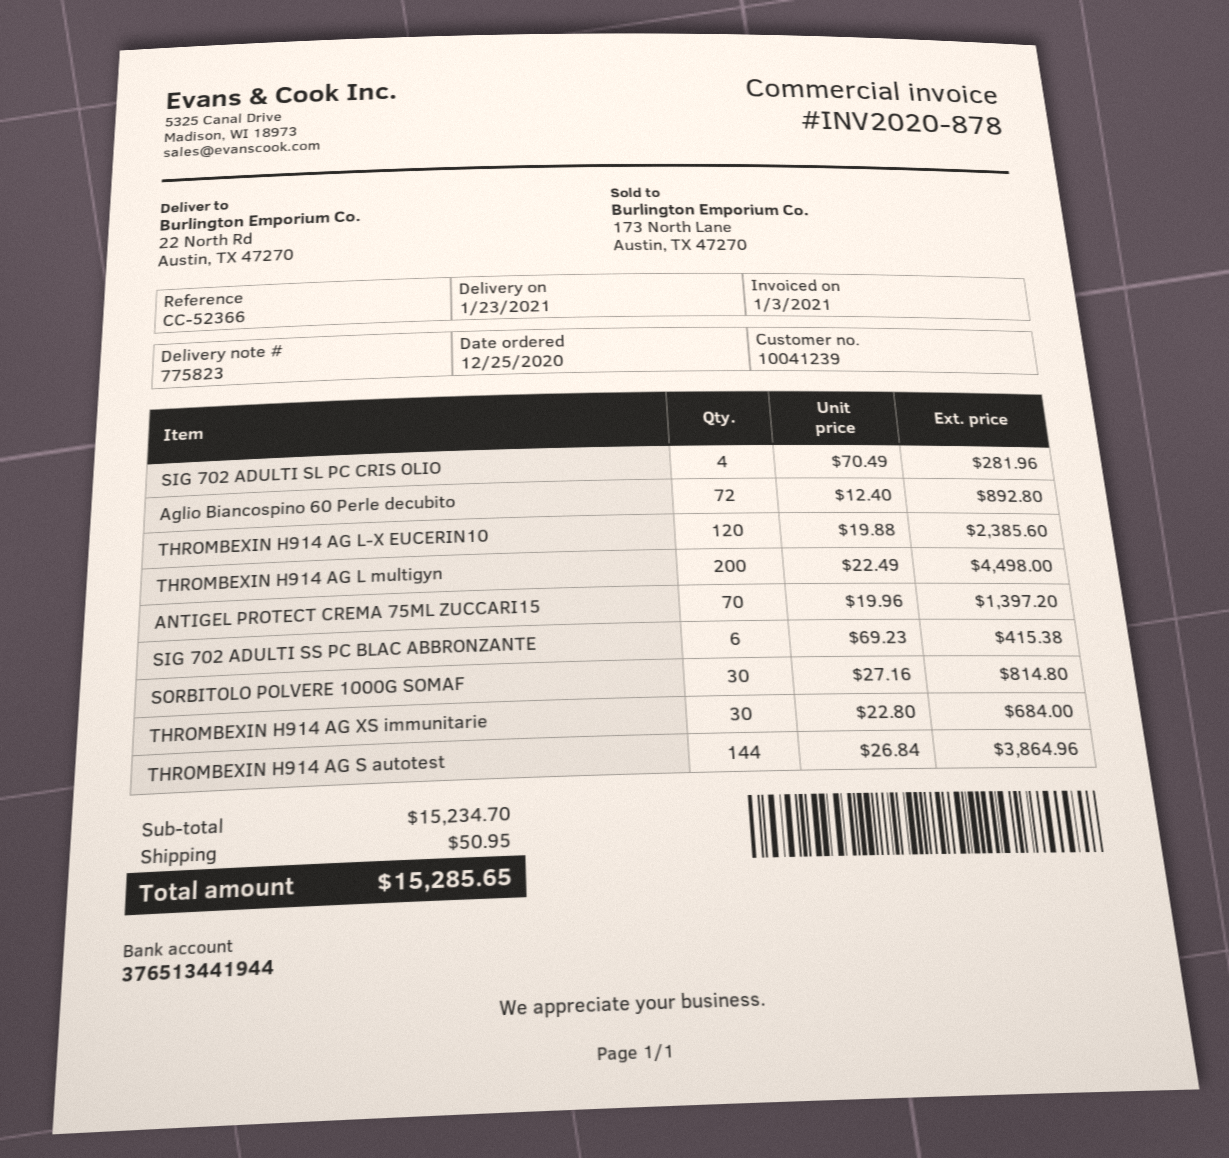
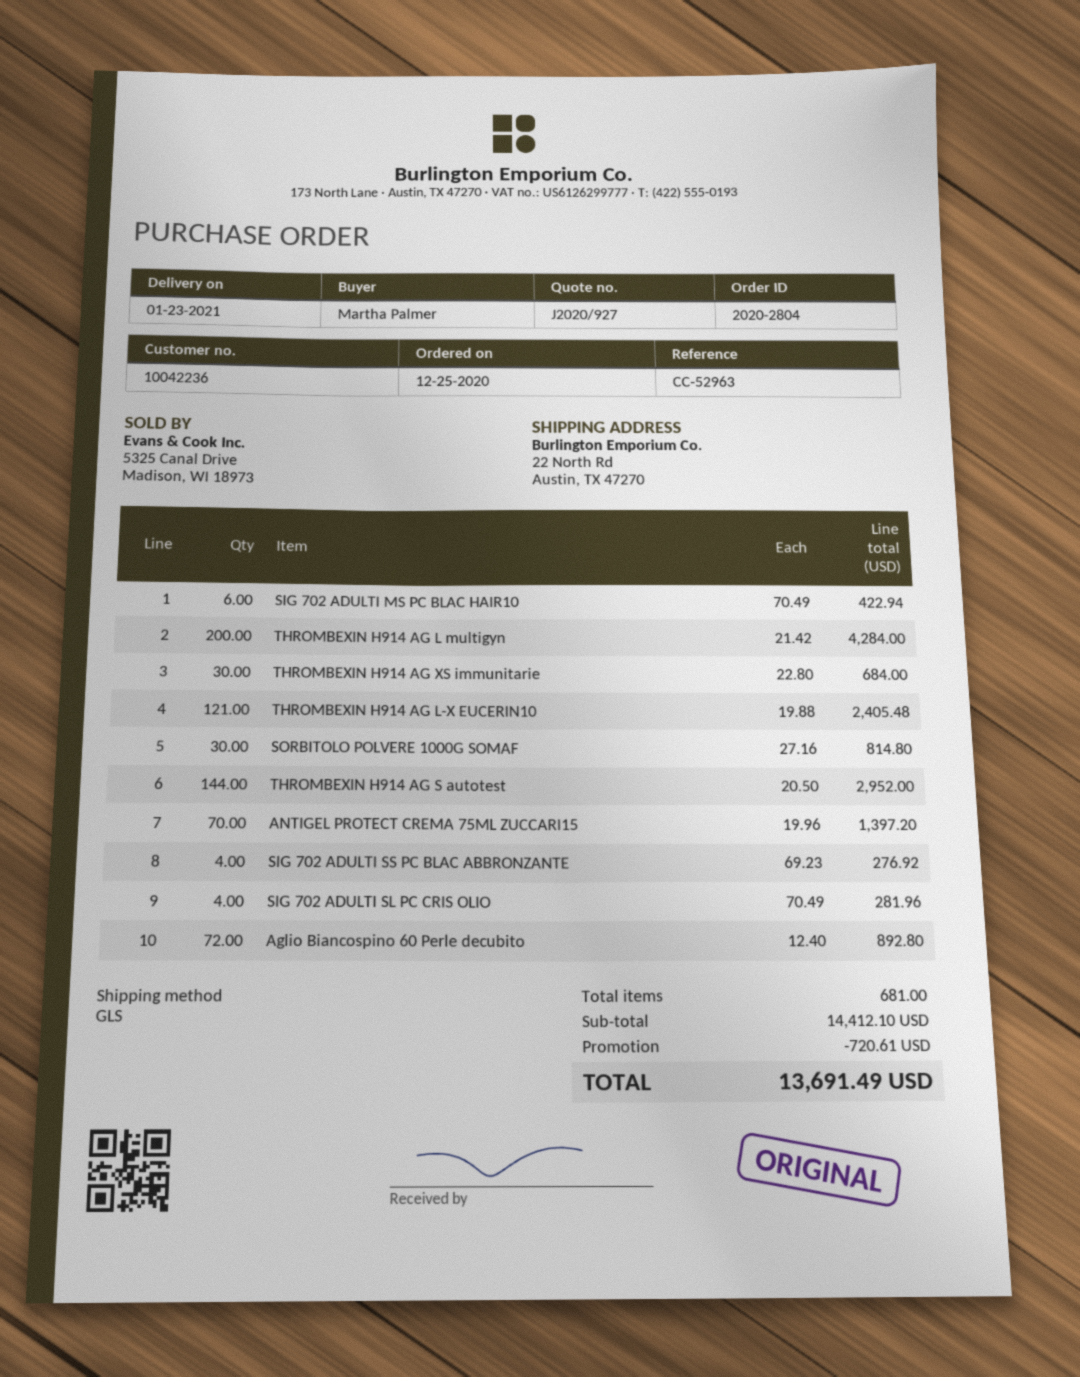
customer number: 10041239 -> 10042236
reference: CC-52366 -> CC-52963
THROMBEXIN H914 AG L-X EUCERIN10: 120 x 19.88 = 2385.60 -> 121 x 19.88 = 2405.48
THROMBEXIN H914 AG L multigyn: 200 x 22.49 = 4498.00 -> 200 x 21.42 = 4284.00
SIG 702 ADULTI SS PC BLAC ABBRONZANTE: 6 x 69.23 = 415.38 -> 4 x 69.23 = 276.92
THROMBEXIN H914 AG S autotest: 144 x 26.84 = 3864.96 -> 144 x 20.50 = 2952.00
SIG 702 ADULTI MS PC BLAC HAIR10: none -> 6 x 70.49 = 422.94
subtotal: 15234.70 -> 14412.10
discount: none -> 720.61
shipping: 50.95 -> none
total: 15285.65 -> 13691.49

